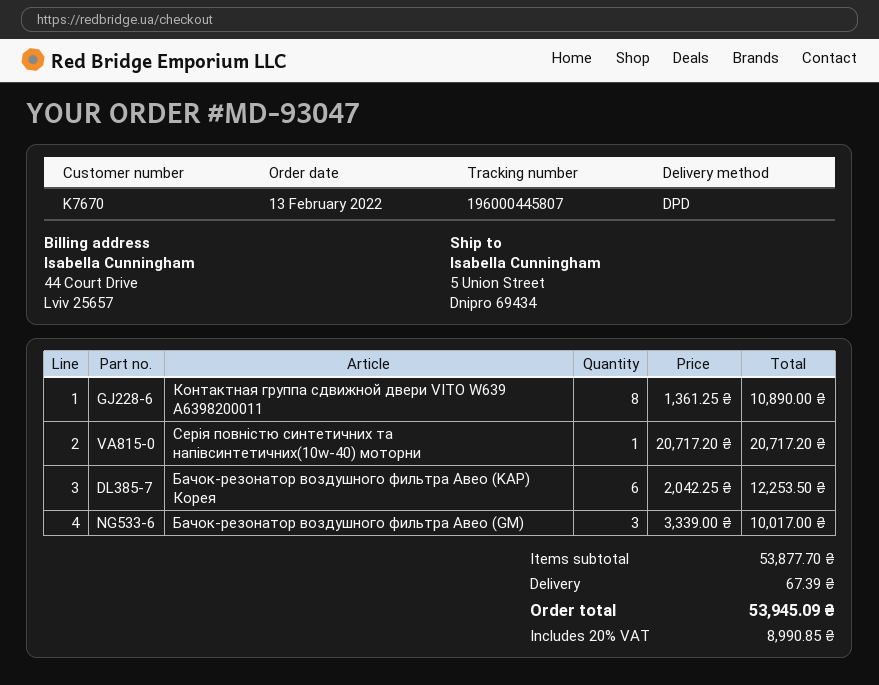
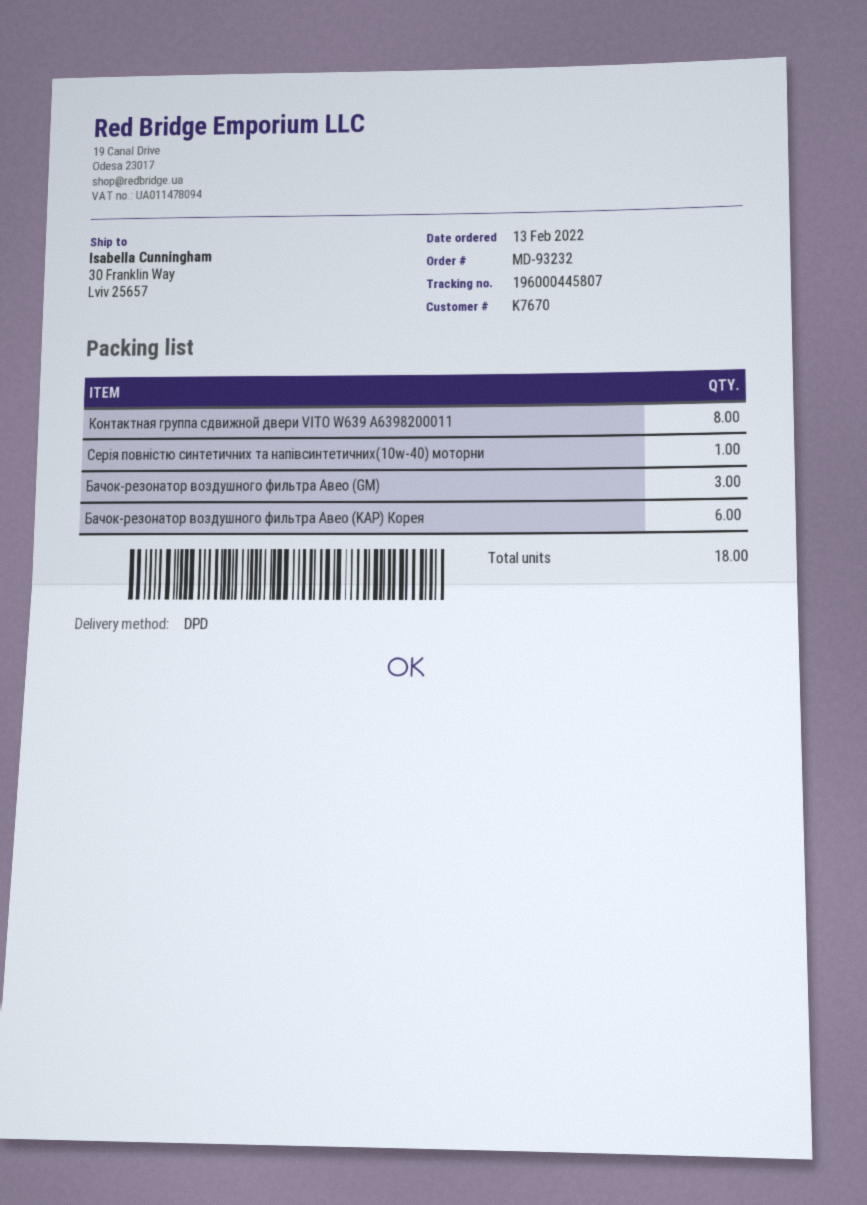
order number: MD-93047 -> MD-93232
ship to: 5 Union Street, Dnipro 69434 -> 30 Franklin Way, Lviv 25657

